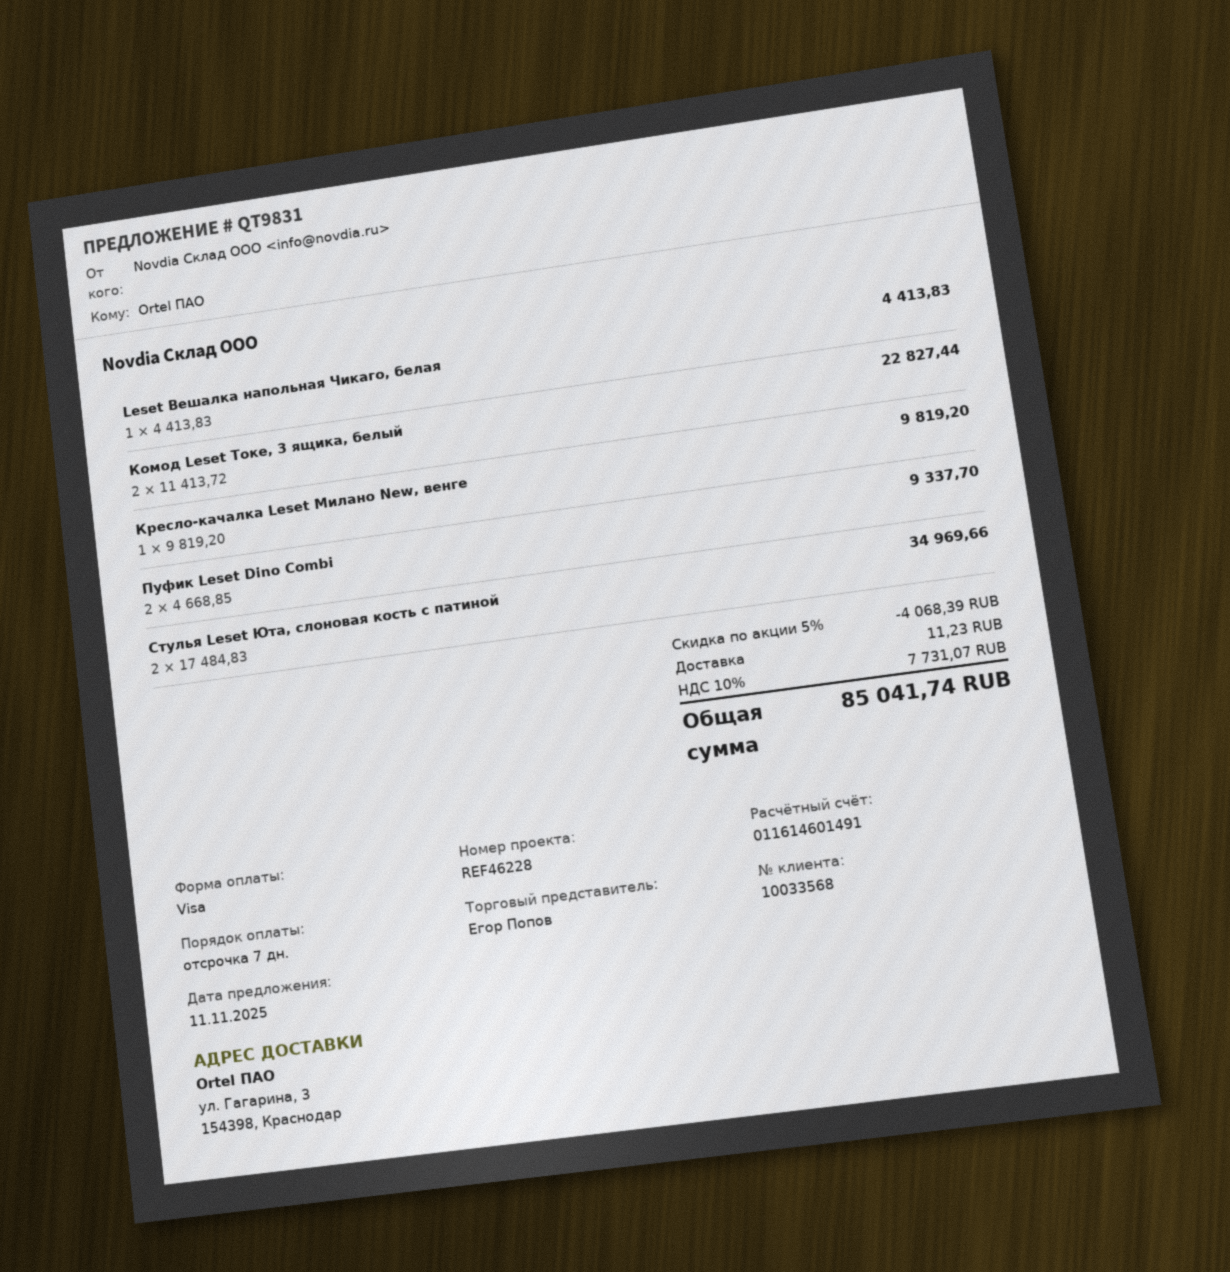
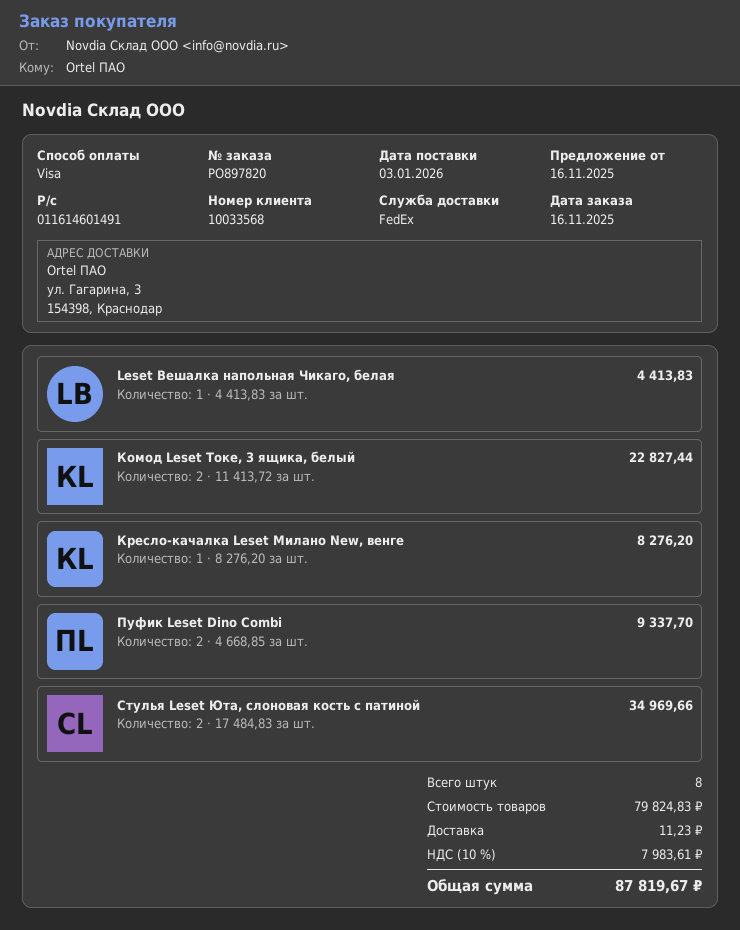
quote date: 2025-11-11 -> 2025-11-16
Кресло-качалка Leset Милано New, венге: 1 x 9819.20 = 9819.20 -> 1 x 8276.20 = 8276.20
discount: 5% = 4068.39 -> none
tax: 10% = 7731.07 -> 10% = 7983.61
total: 85041.74 -> 87819.67

